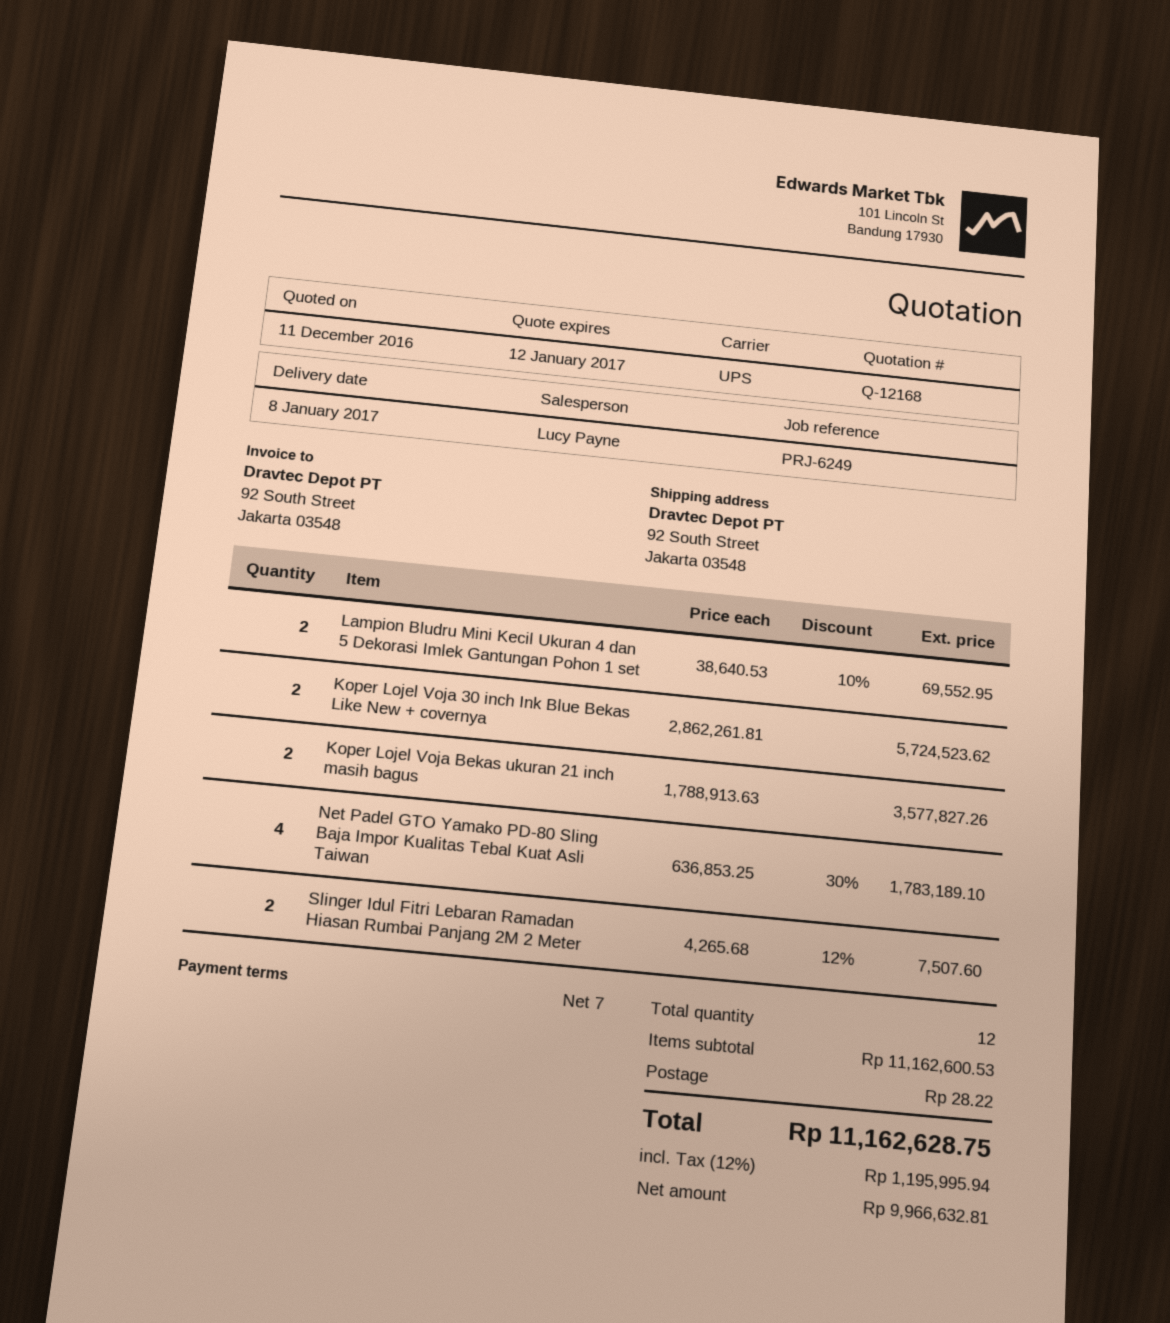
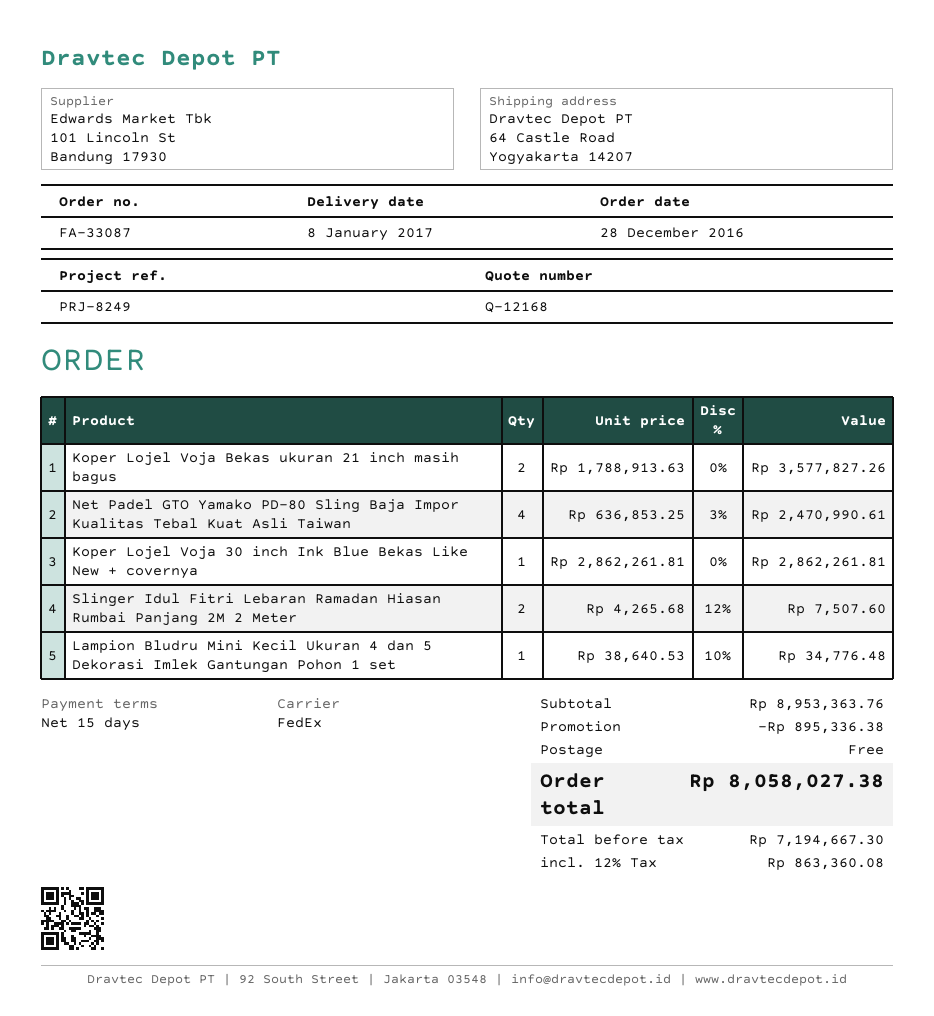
payment terms: 7 days -> 15 days
reference: PRJ-6249 -> PRJ-8249
shipping method: UPS -> FedEx
ship to: 92 South Street, Jakarta 03548 -> 64 Castle Road, Yogyakarta 14207
Lampion Bludru Mini Kecil Ukuran 4 dan 5 Dekorasi Imlek Gantungan Pohon 1 set: 2 x 38640.53 - 10% = 69552.95 -> 1 x 38640.53 - 10% = 34776.48
Koper Lojel Voja 30 inch Ink Blue Bekas Like New + covernya: 2 x 2862261.81 = 5724523.62 -> 1 x 2862261.81 = 2862261.81
Net Padel GTO Yamako PD-80 Sling Baja Impor Kualitas Tebal Kuat Asli Taiwan: 4 x 636853.25 - 30% = 1783189.10 -> 4 x 636853.25 - 3% = 2470990.61
subtotal: 11162600.53 -> 8953363.76
discount: none -> 895336.38
shipping: 28.22 -> 0.00
net: 9966632.81 -> 7194667.30
tax: 12% = 1195995.94 -> 12% = 863360.08
total: 11162628.75 -> 8058027.38

